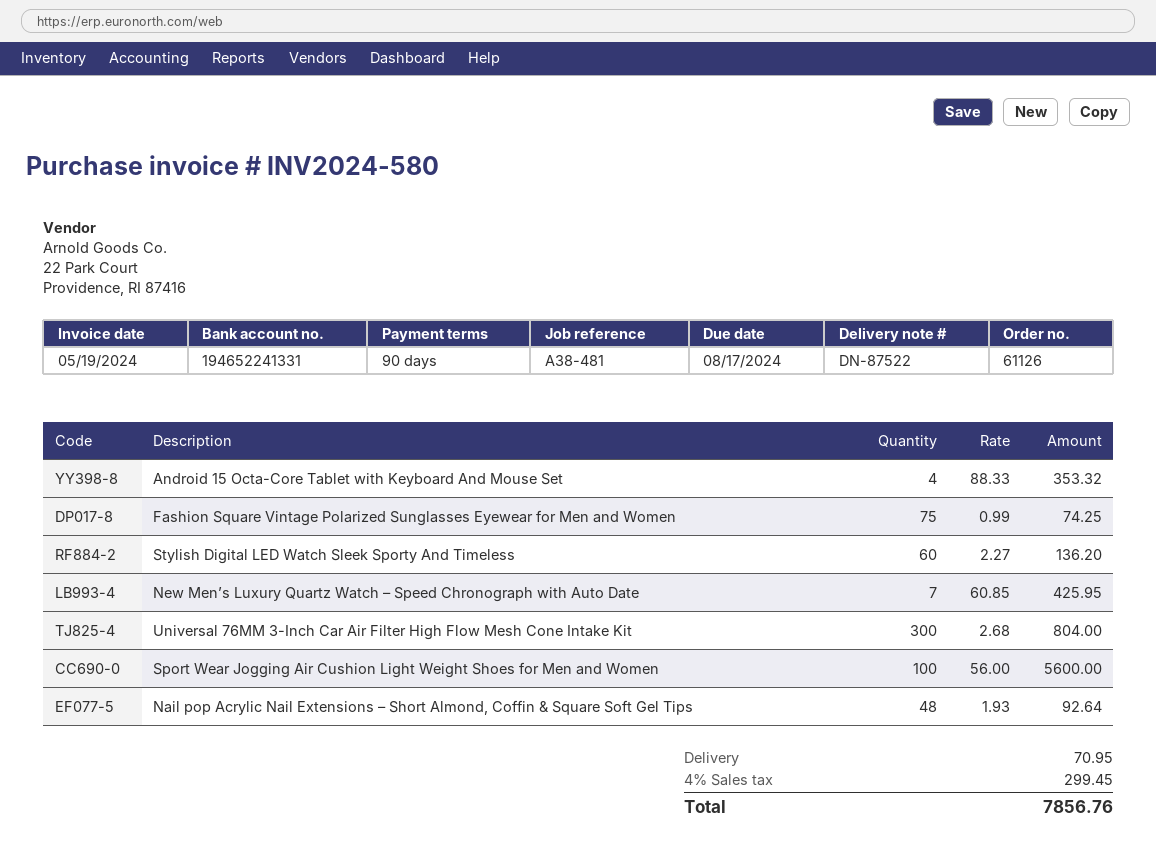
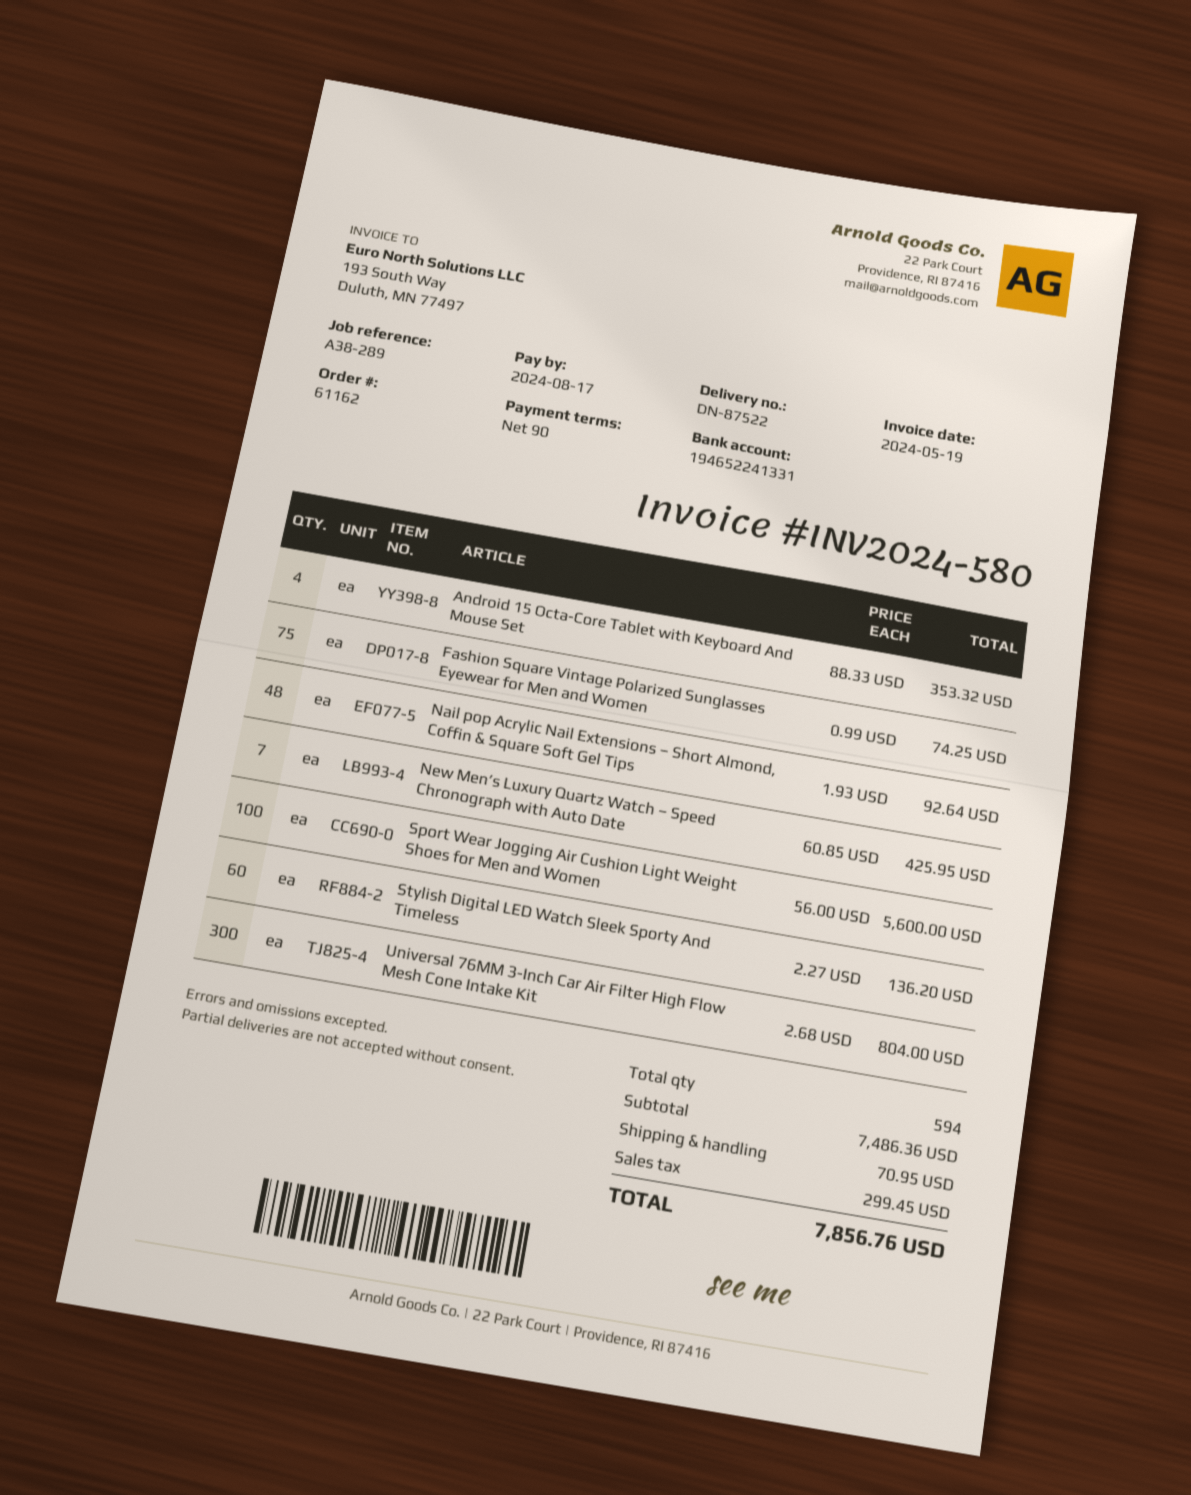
order number: 61126 -> 61162
reference: A38-481 -> A38-289

